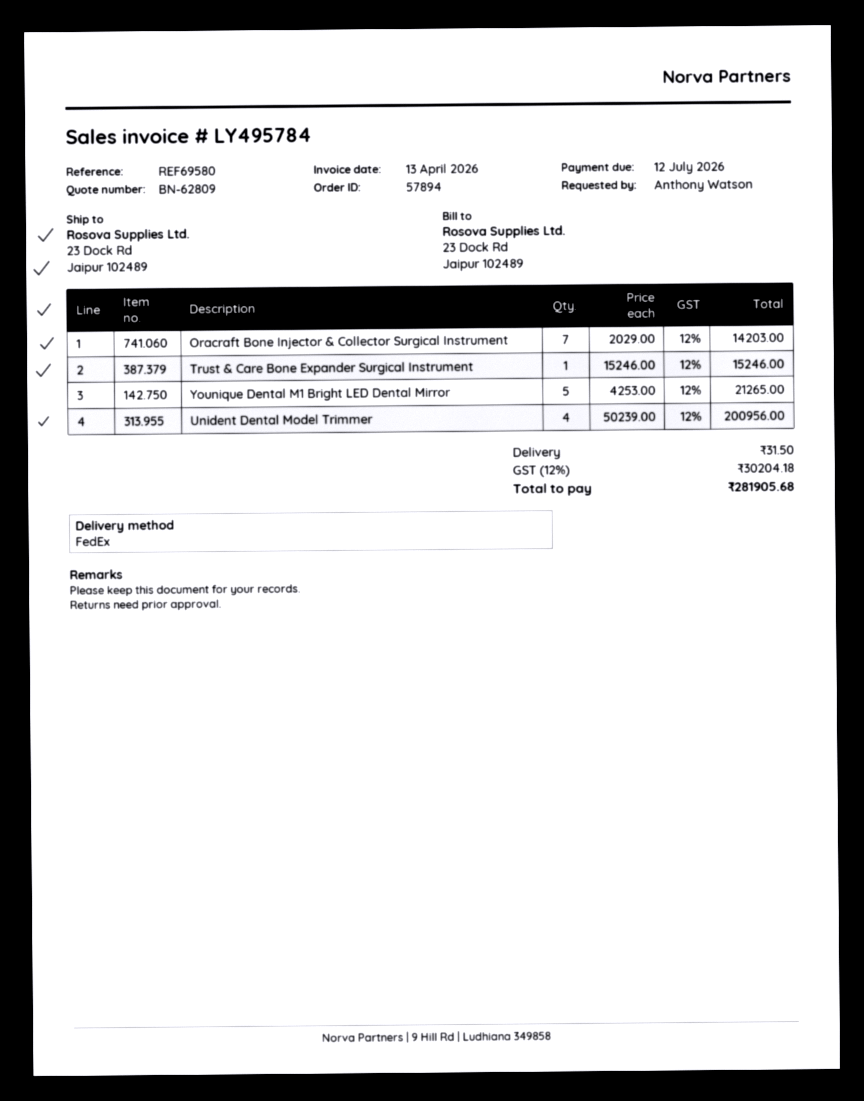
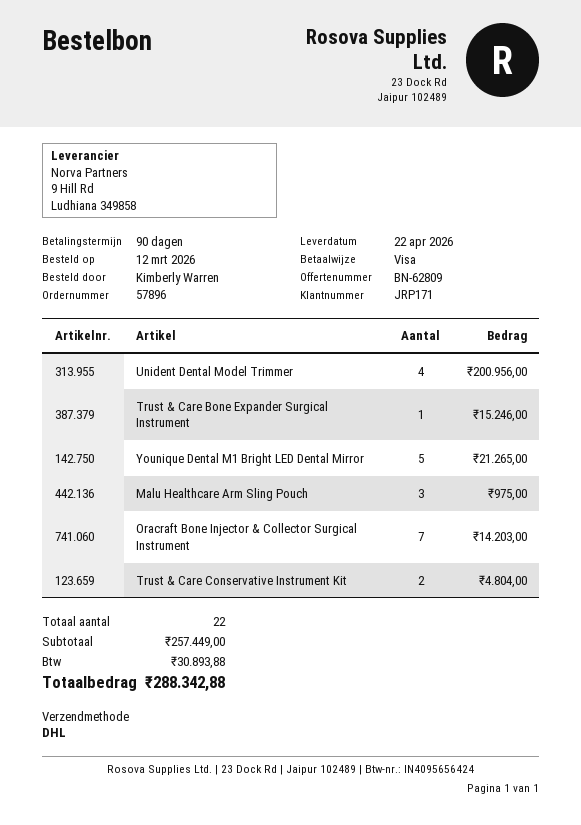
order number: 57894 -> 57896
ordered by: Anthony Watson -> Kimberly Warren
shipping method: FedEx -> DHL
Malu Healthcare Arm Sling Pouch: none -> 3 for 975.00
Trust & Care Conservative Instrument Kit: none -> 2 for 4804.00
shipping: 31.50 -> none
tax: 30204.18 -> 30893.88
total: 281905.68 -> 288342.88

